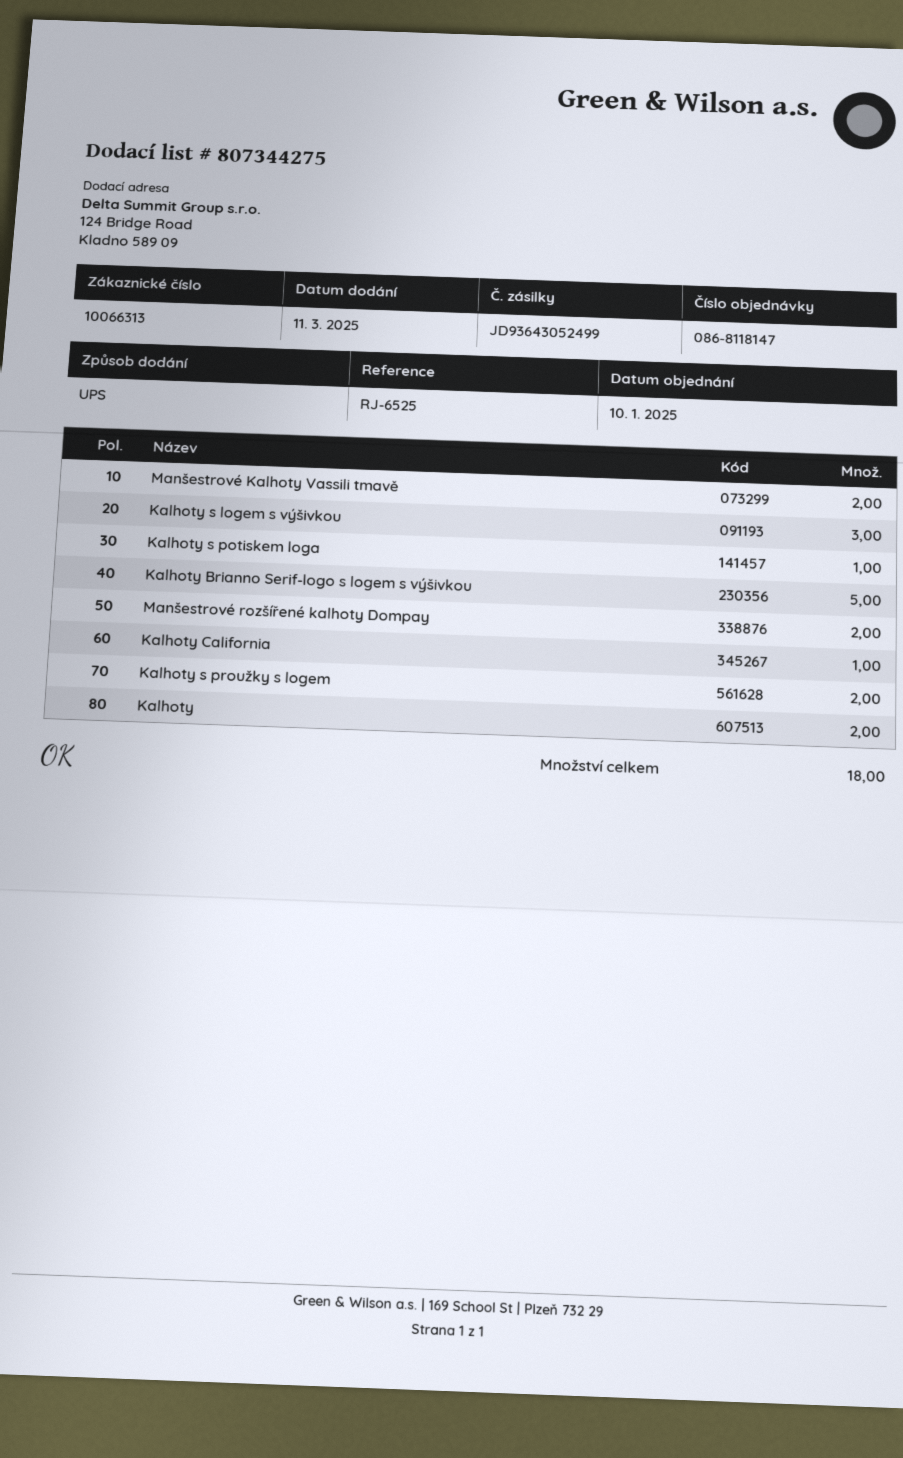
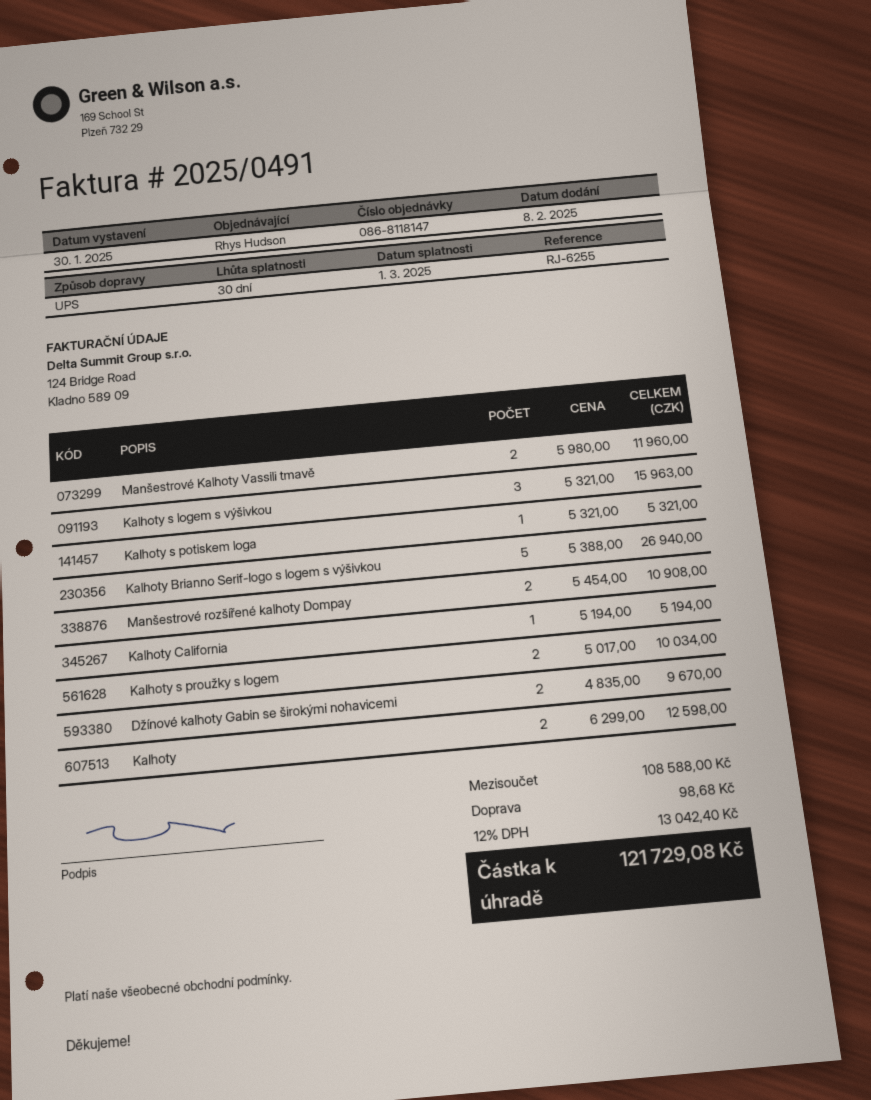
delivery date: 2025-03-11 -> 2025-02-08
reference: RJ-6525 -> RJ-6255
Džínové kalhoty Gabin se širokými nohavicemi: none -> 2

